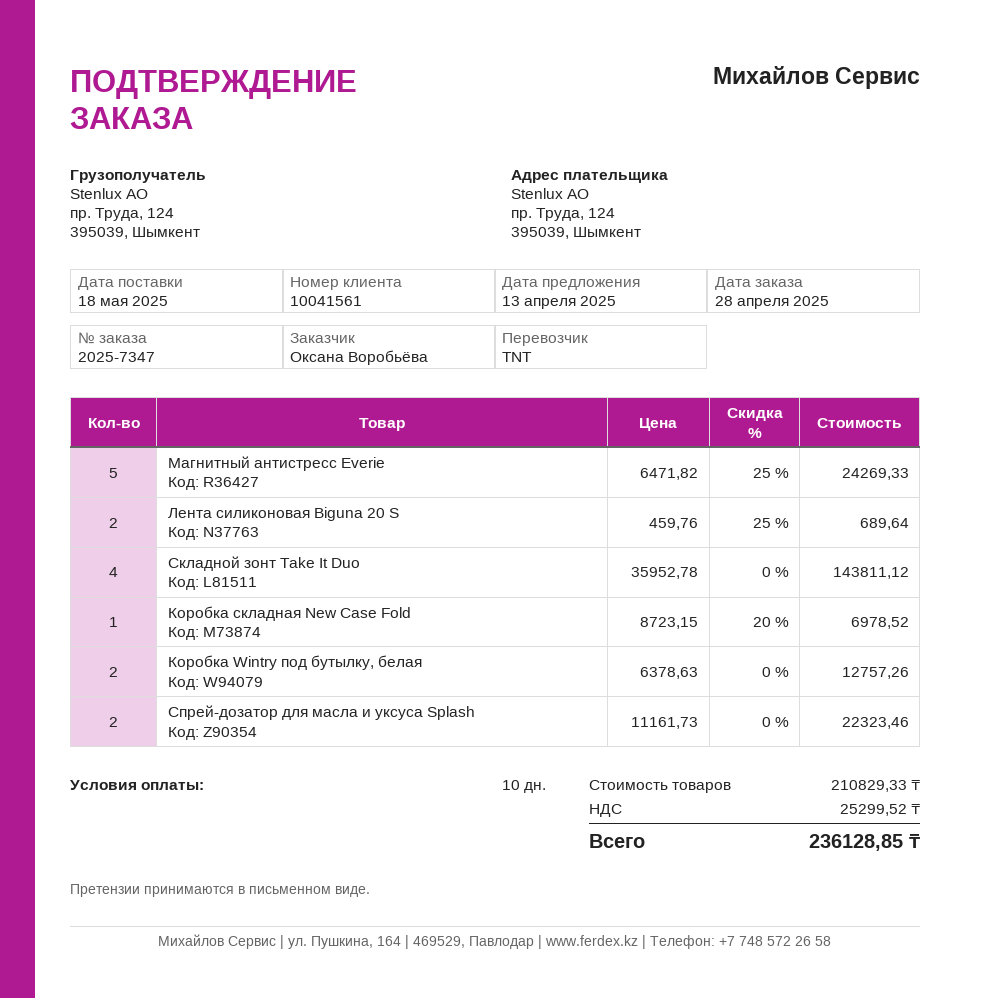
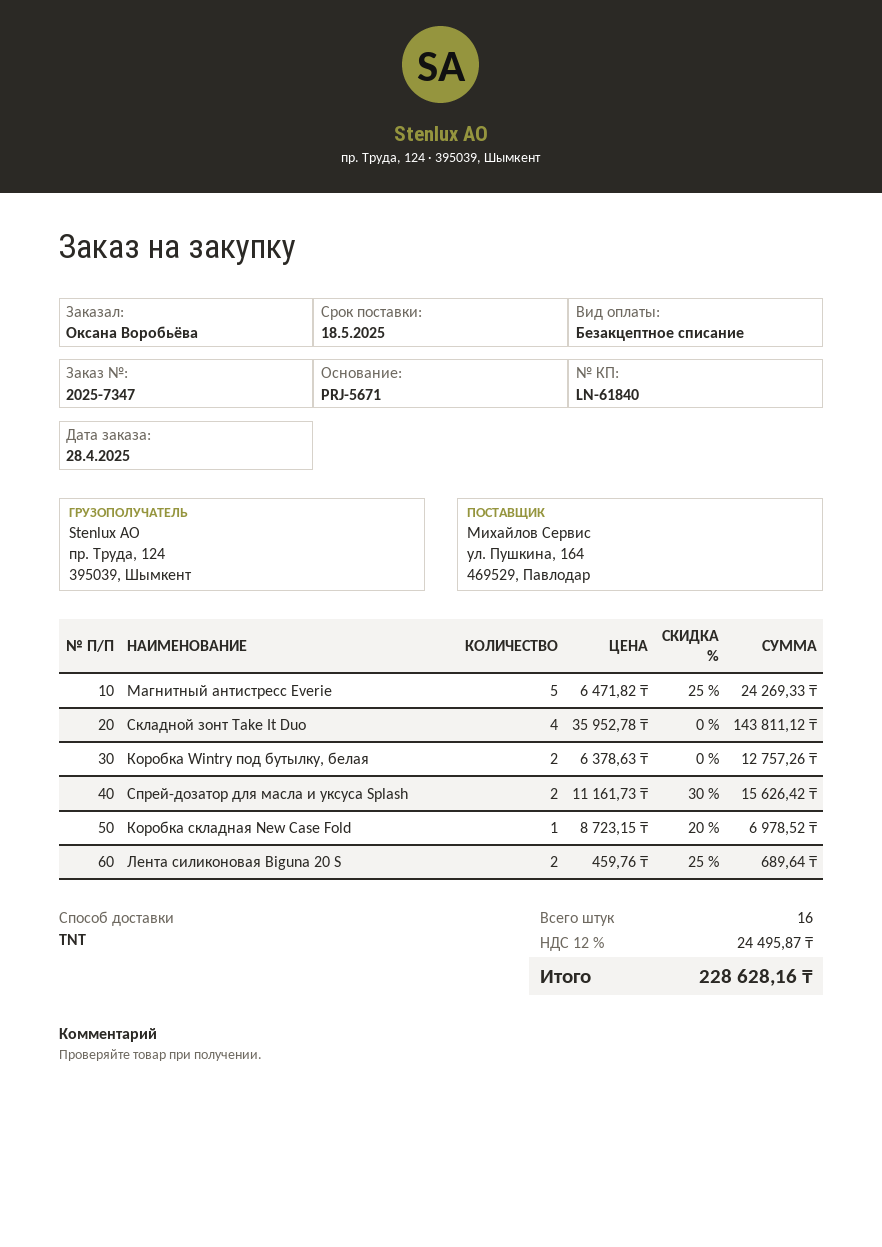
Спрей-дозатор для масла и уксуса Splash: 2 x 11161.73 = 22323.46 -> 2 x 11161.73 - 30% = 15626.42
tax: 25299.52 -> 24495.87
total: 236128.85 -> 228628.16

